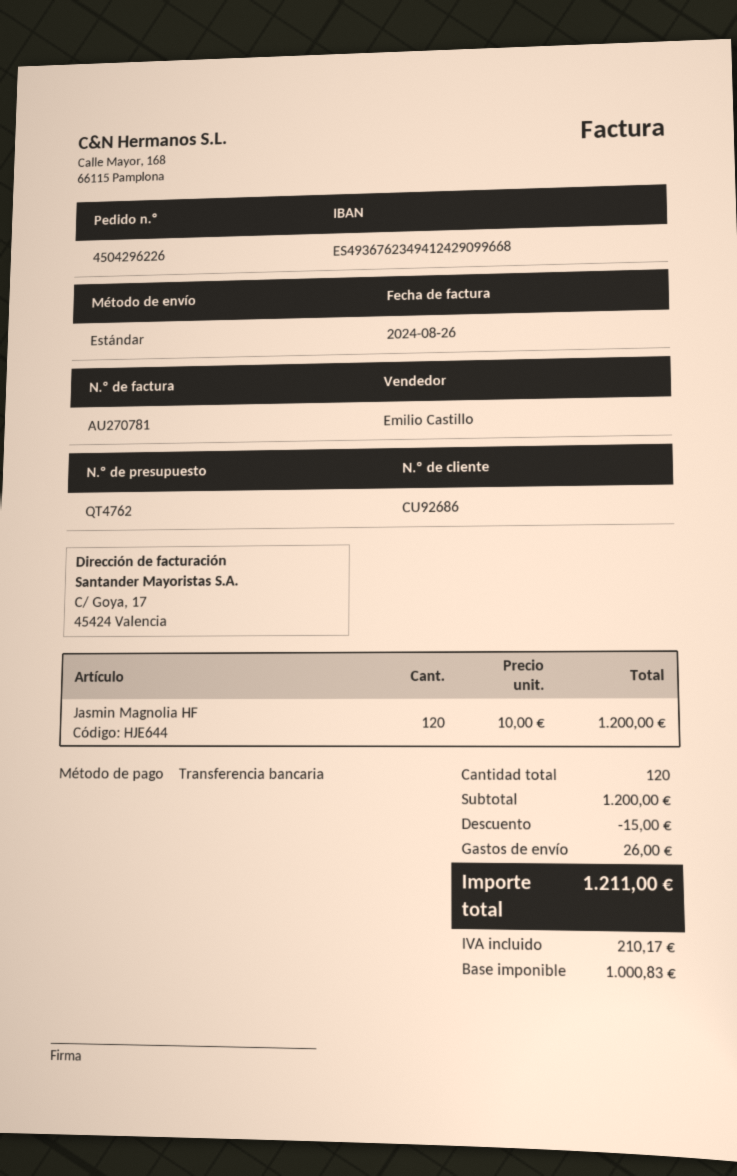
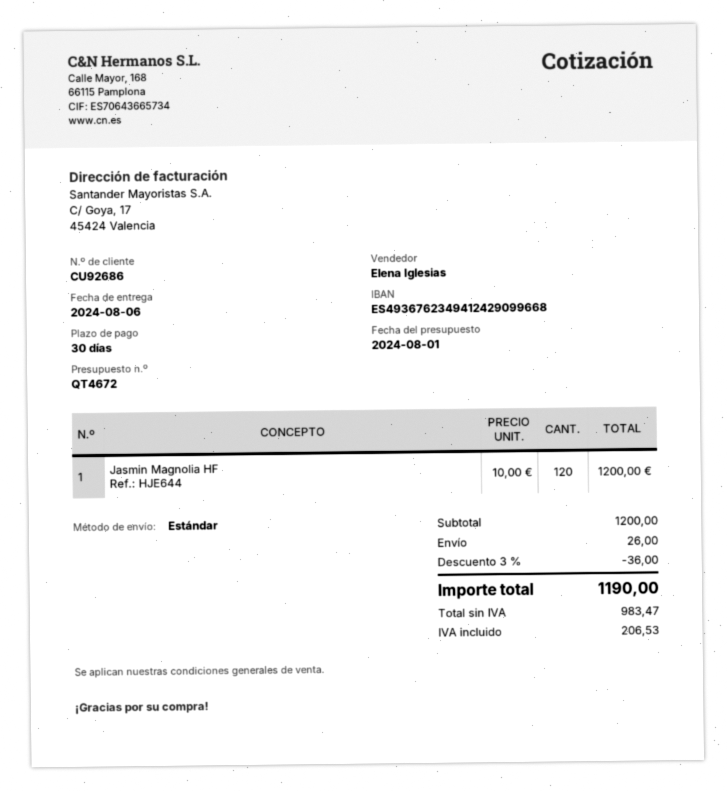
quote number: QT4762 -> QT4672
sales rep: Emilio Castillo -> Elena Iglesias
discount: 15.00 -> 36.00
net: 1000.83 -> 983.47
tax: 210.17 -> 206.53
total: 1211.00 -> 1190.00

